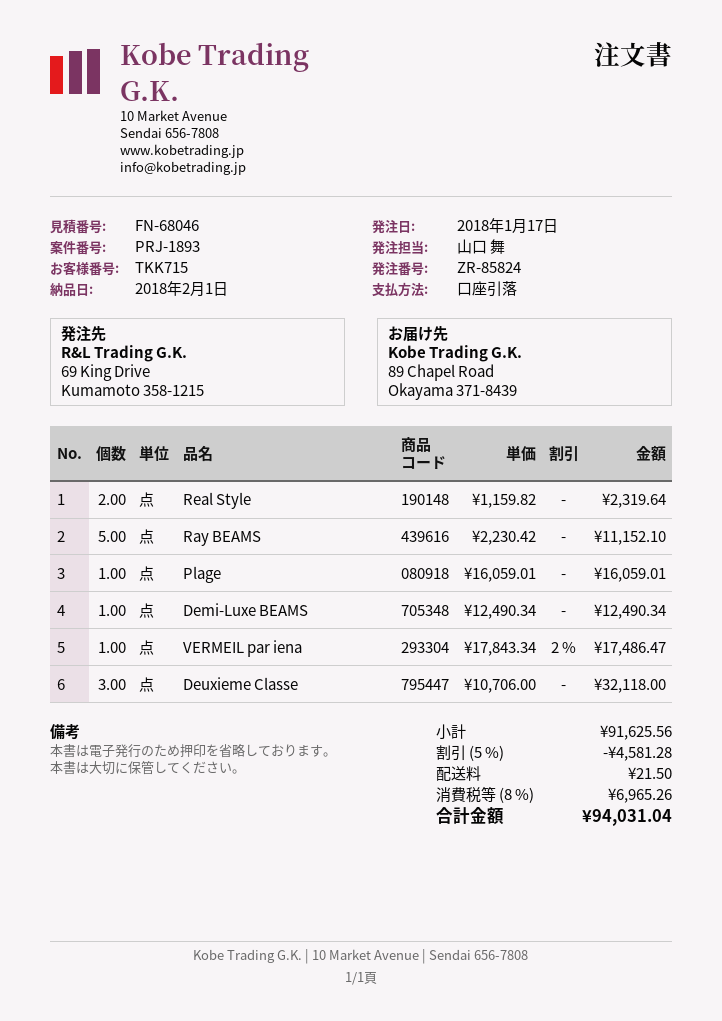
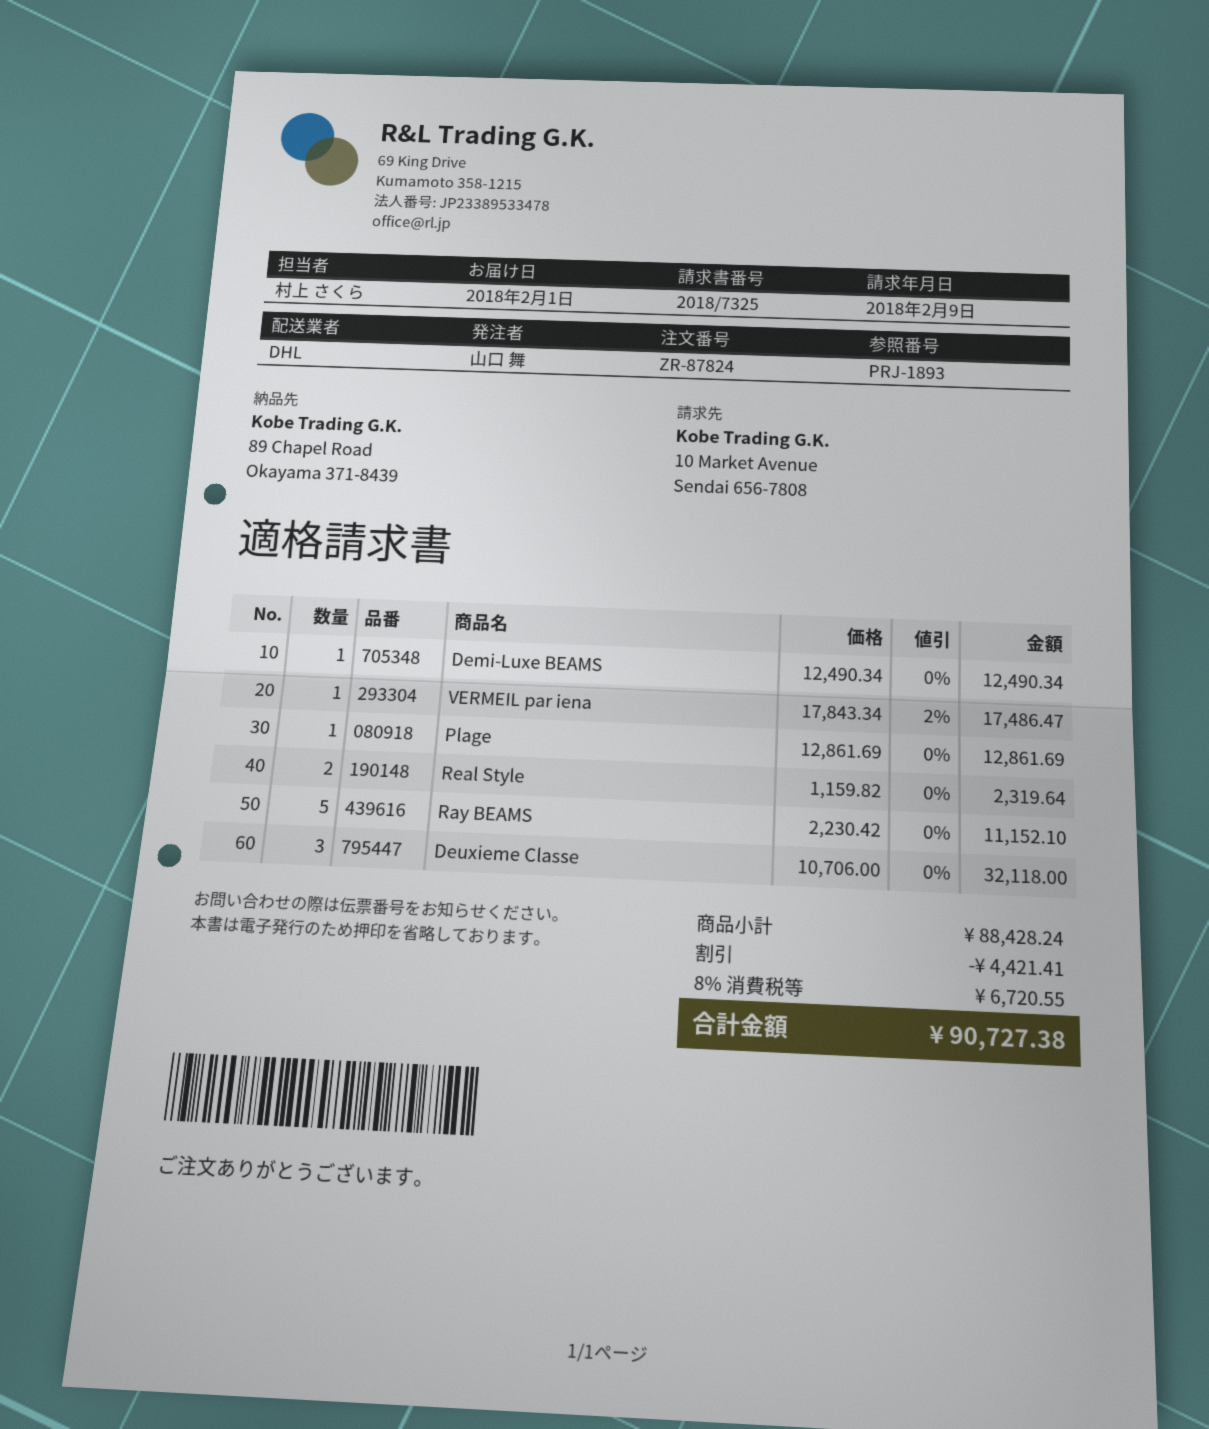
order number: ZR-85824 -> ZR-87824
Plage: 1 x 16059.01 = 16059.01 -> 1 x 12861.69 = 12861.69
subtotal: 91625.56 -> 88428.24
discount: 4581.28 -> 4421.41
shipping: 21.50 -> none
tax: 8% = 6965.26 -> 8% = 6720.55
total: 94031.04 -> 90727.38

